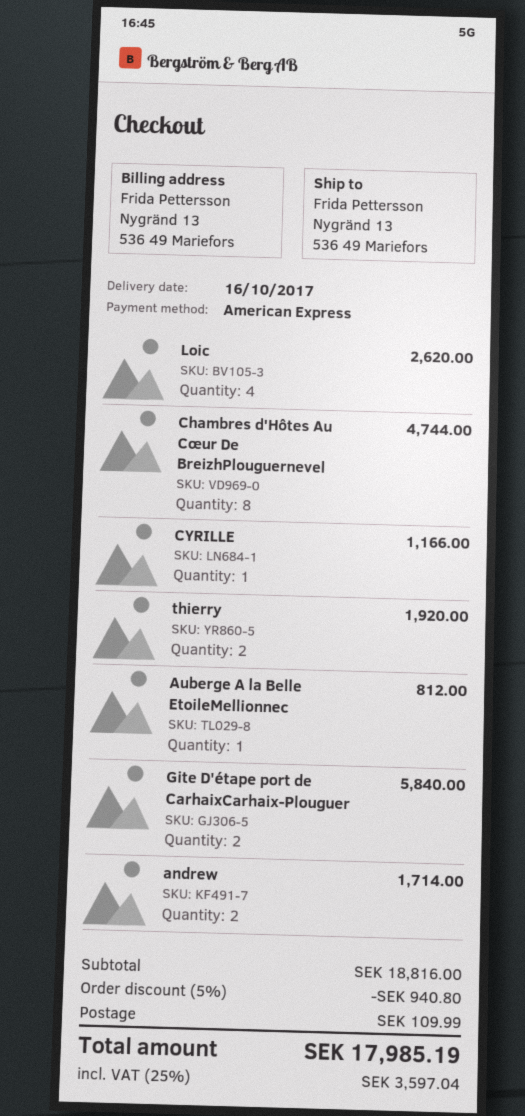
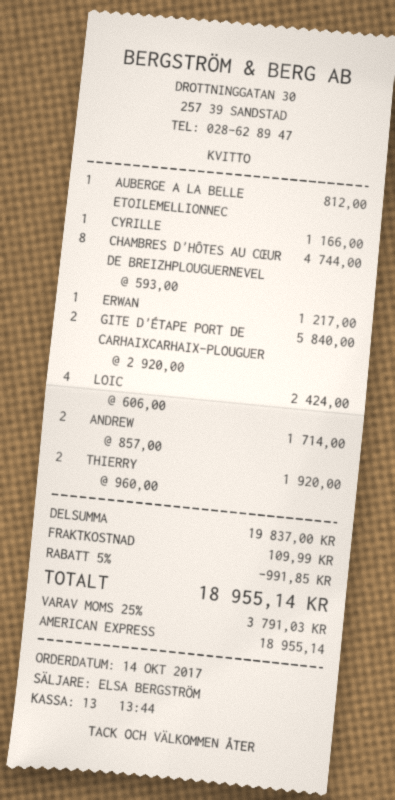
Loic: 4 for 2620.00 -> 4 for 2424.00
ERWAN: none -> 1 for 1217.00
subtotal: 18816.00 -> 19837.00
discount: 5% = 940.80 -> 5% = 991.85
tax: 25% = 3597.04 -> 25% = 3791.03
total: 17985.19 -> 18955.14

